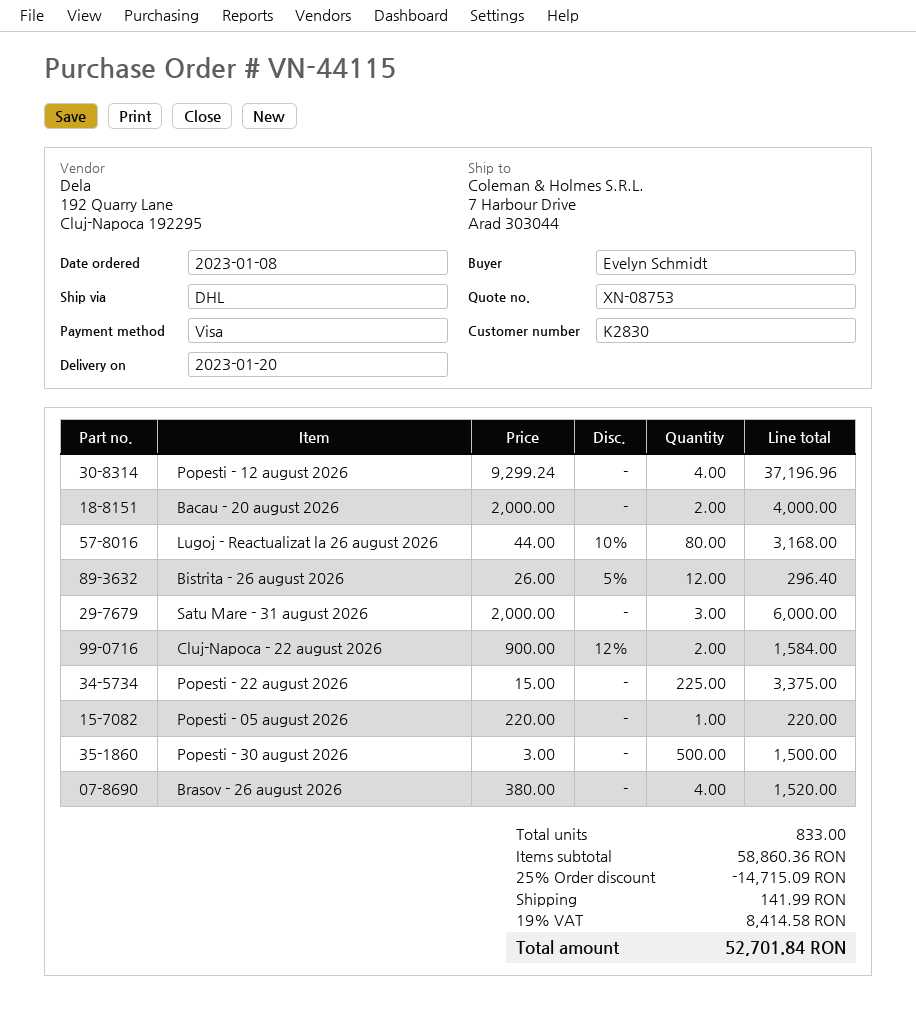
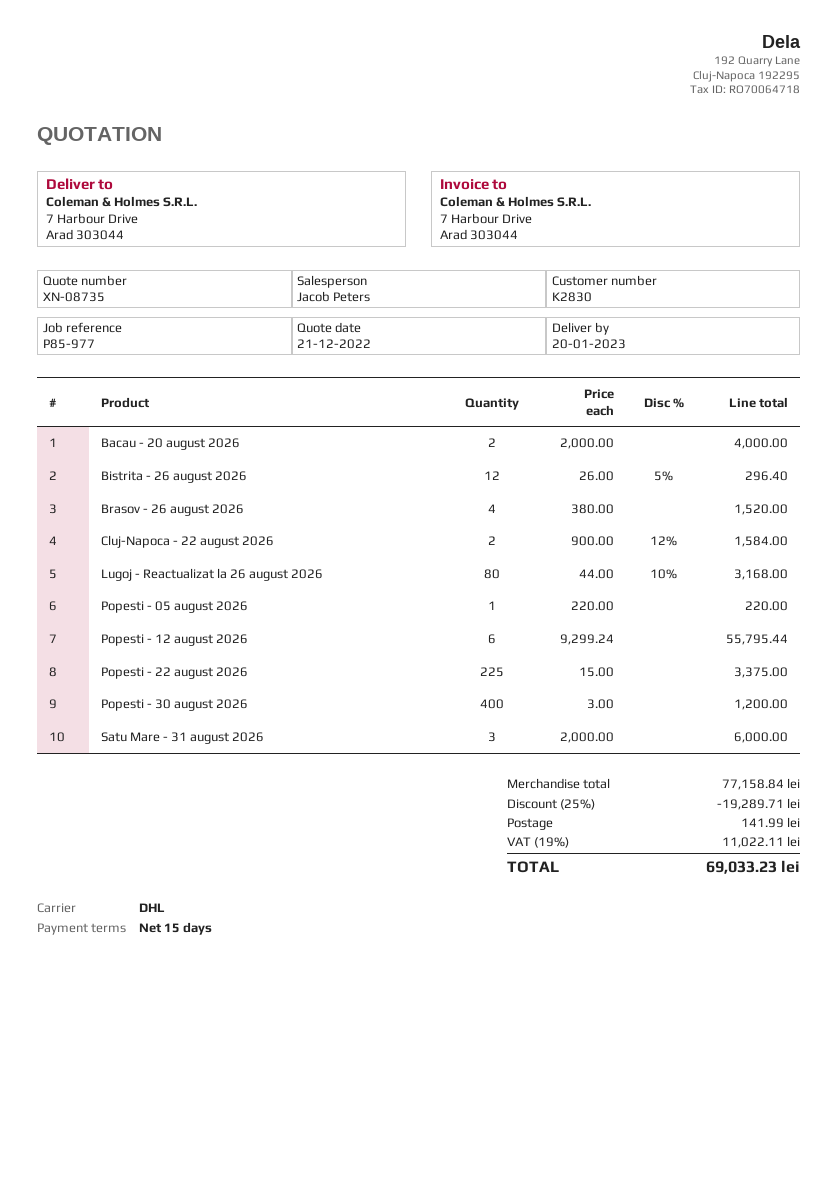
quote number: XN-08753 -> XN-08735
Popesti - 12 august 2026: 4 x 9299.24 = 37196.96 -> 6 x 9299.24 = 55795.44
Popesti - 30 august 2026: 500 x 3.00 = 1500.00 -> 400 x 3.00 = 1200.00
subtotal: 58860.36 -> 77158.84
discount: 25% = 14715.09 -> 25% = 19289.71
tax: 19% = 8414.58 -> 19% = 11022.11
total: 52701.84 -> 69033.23

